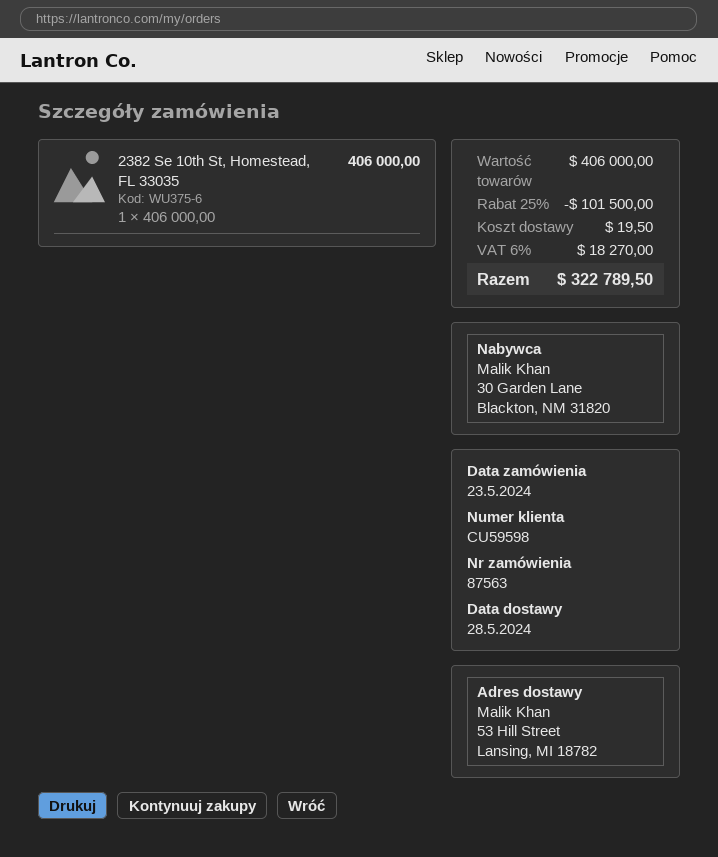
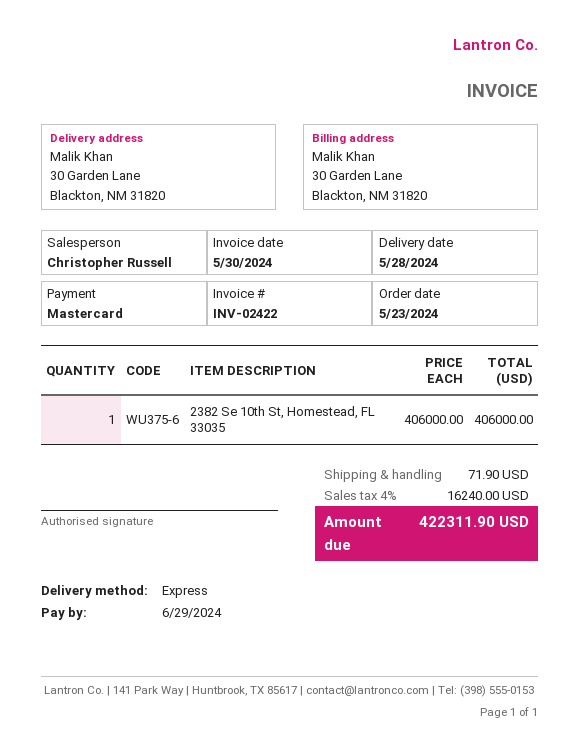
ship to: 53 Hill Street, Lansing, MI 18782 -> 30 Garden Lane, Blackton, NM 31820
discount: 25% = 101500.00 -> none
shipping: 19.50 -> 71.90
tax: 6% = 18270.00 -> 4% = 16240.00
total: 322789.50 -> 422311.90

